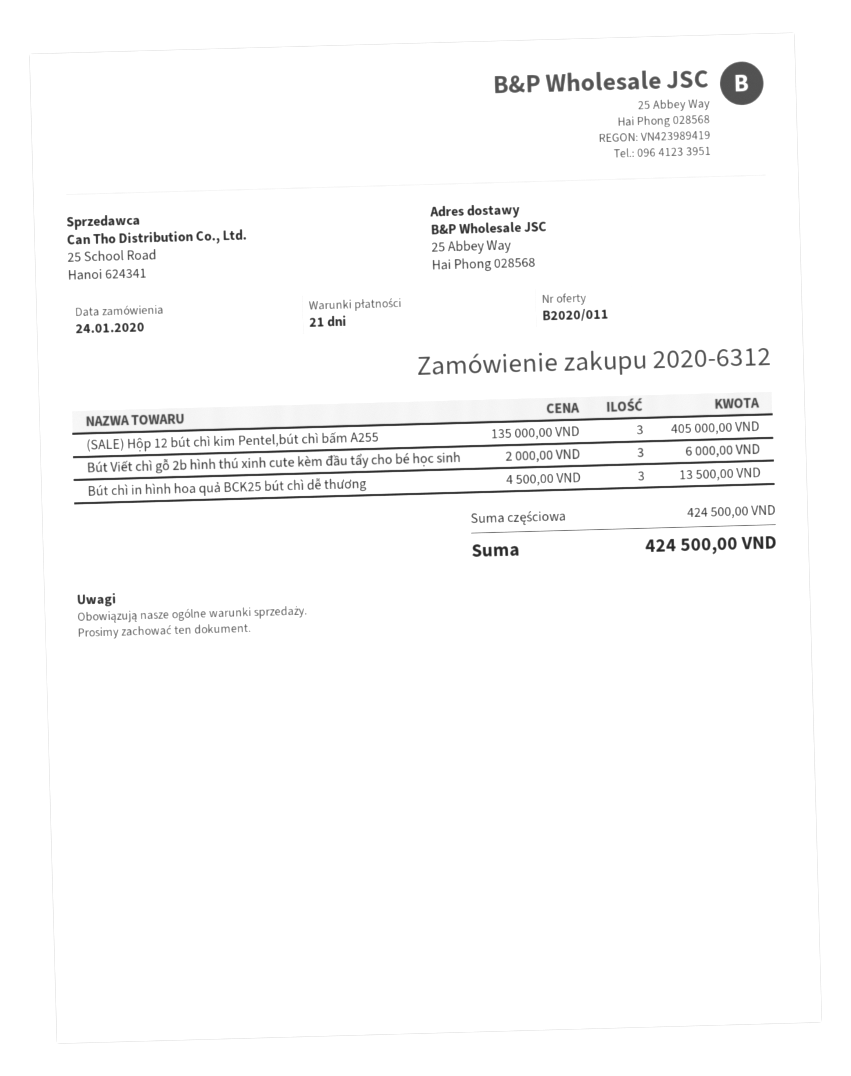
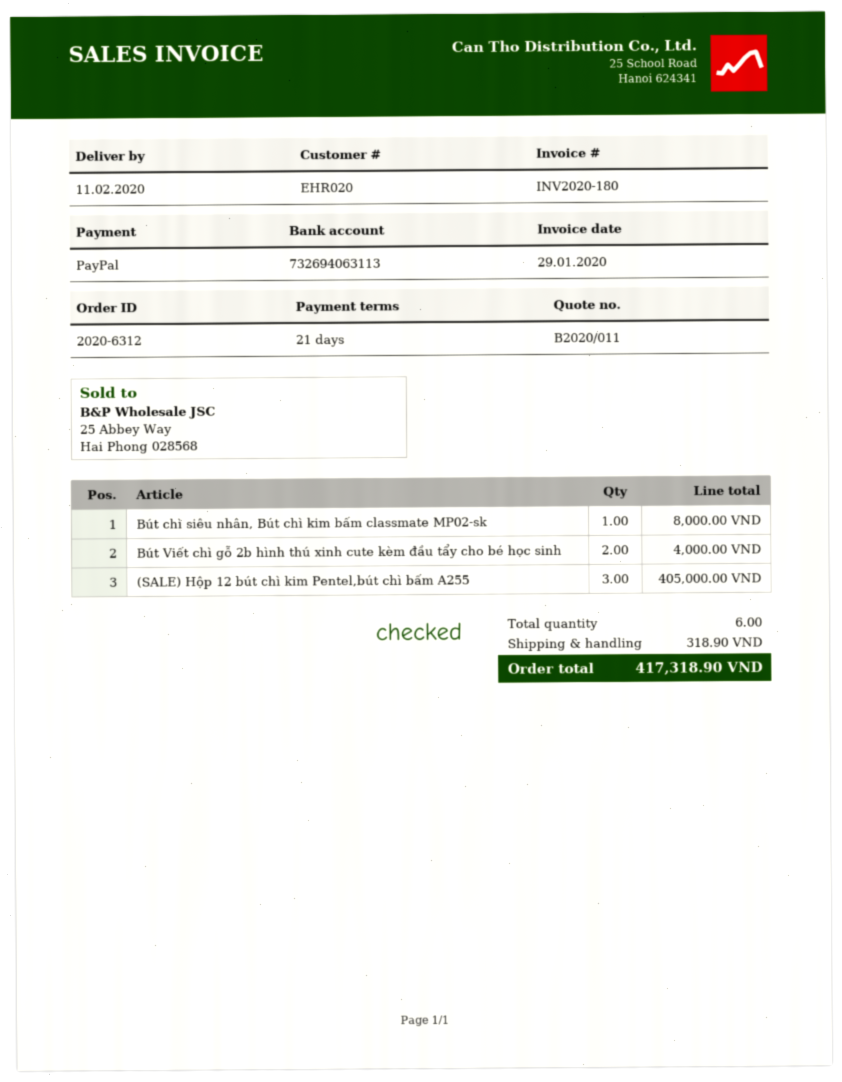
Bút Viết chì gỗ 2b hình thú xinh cute kèm đầu tẩy cho bé học sinh: 3 for 6000.00 -> 2 for 4000.00
Bút chì in hình hoa quả BCK25 bút chì dễ thương: 3 for 13500.00 -> none
Bút chì siêu nhân, Bút chì kim bấm classmate MP02-sk: none -> 1 for 8000.00
shipping: none -> 318.90
total: 424500.00 -> 417318.90

